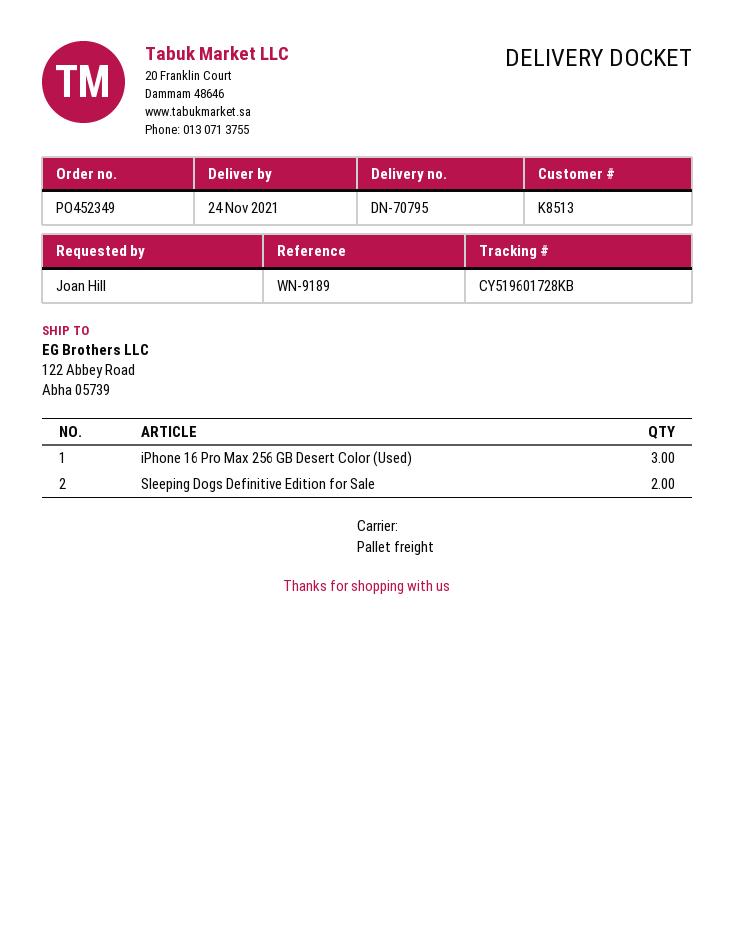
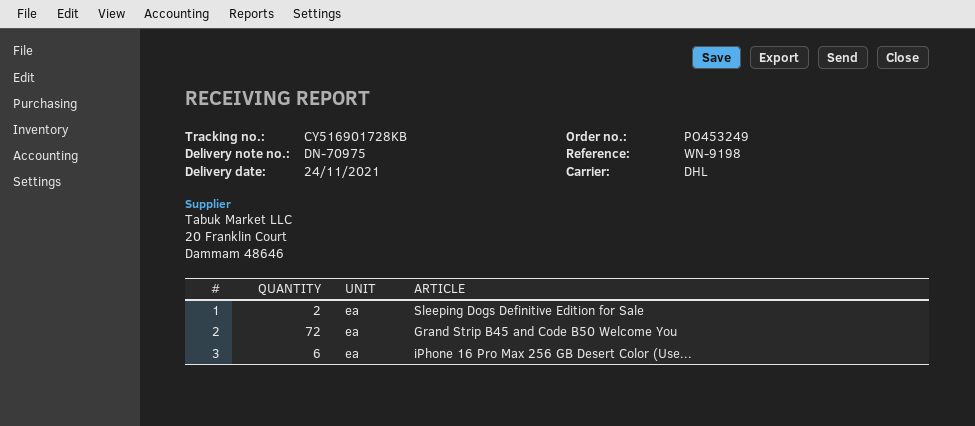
order number: PO452349 -> PO453249
delivery note number: DN-70795 -> DN-70975
reference: WN-9189 -> WN-9198
shipping method: pallet freight -> DHL
tracking number: CY519601728KB -> CY516901728KB
iPhone 16 Pro Max 256 GB Desert Color (Used): 3 -> 6
Grand Strip B45 and Code B50 Welcome You: none -> 72

